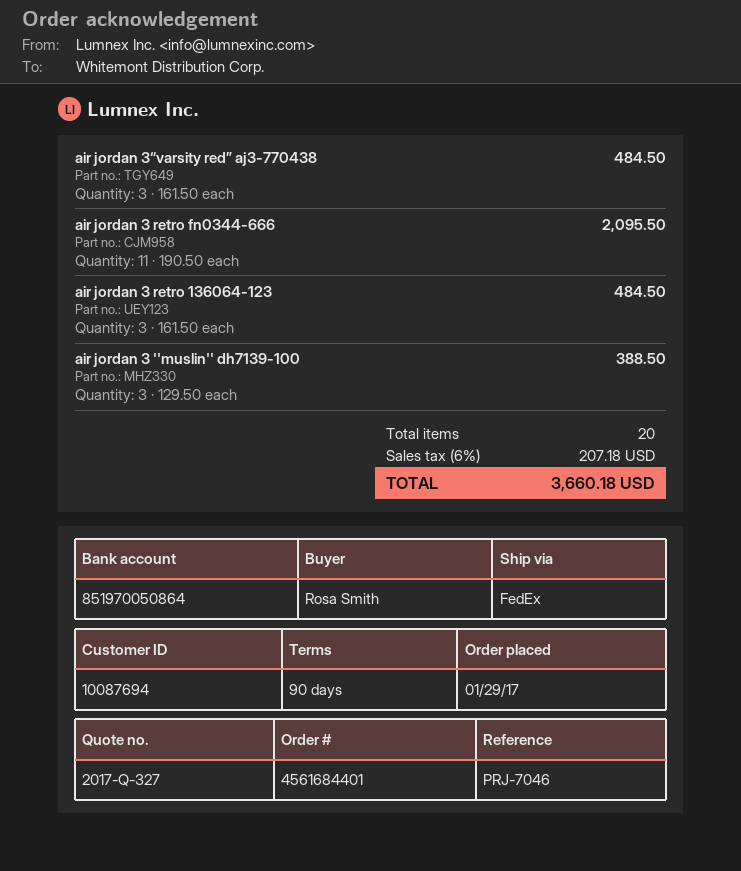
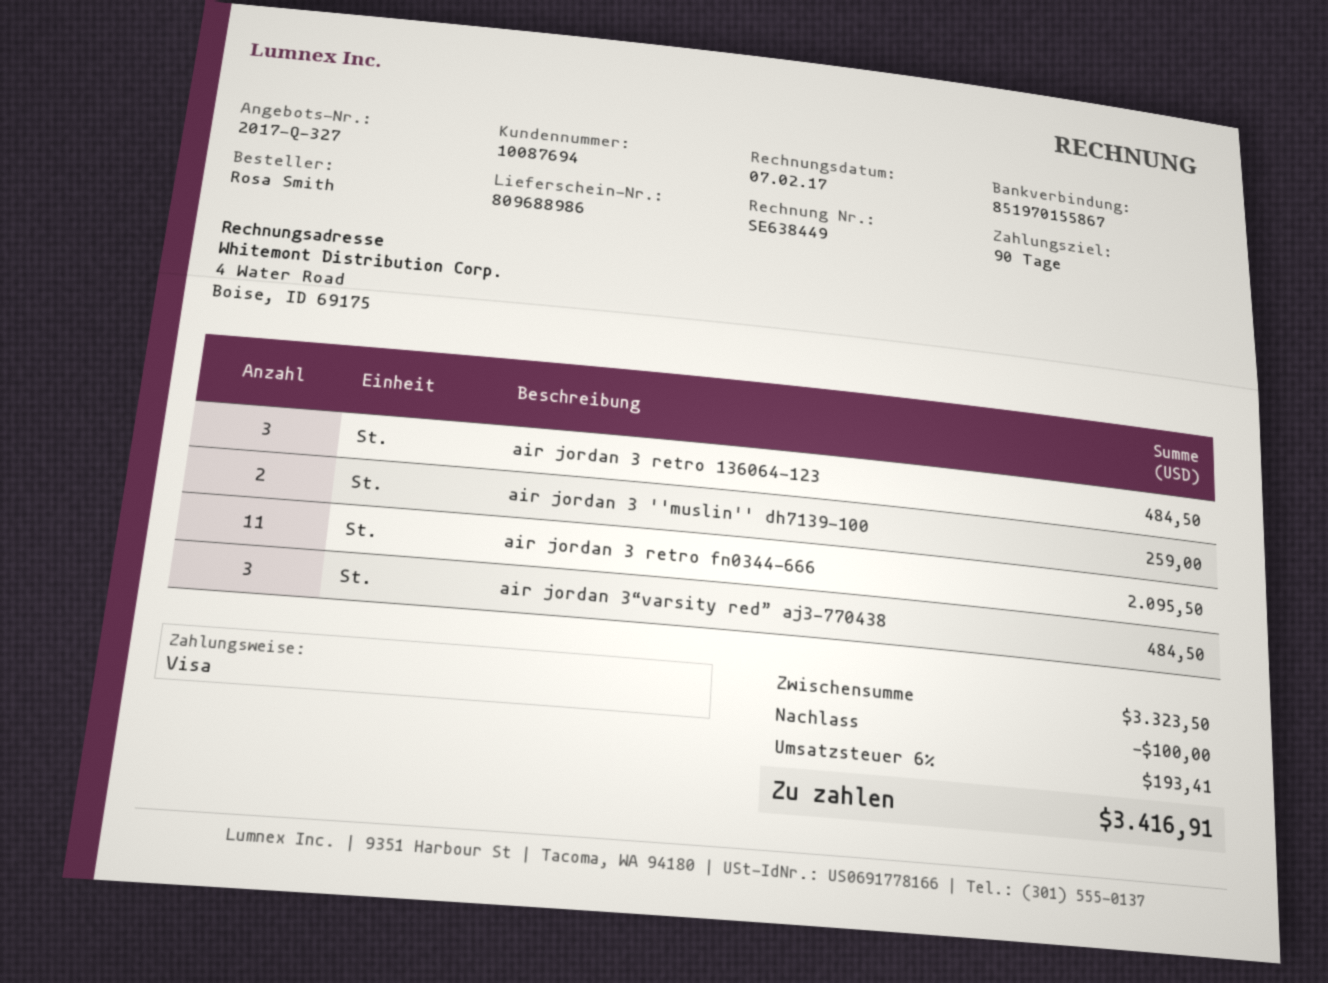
bank account: 851970050864 -> 851970155867
air jordan 3 ''muslin'' dh7139-100: 3 for 388.50 -> 2 for 259.00
discount: none -> 100.00
tax: 6% = 207.18 -> 6% = 193.41
total: 3660.18 -> 3416.91

